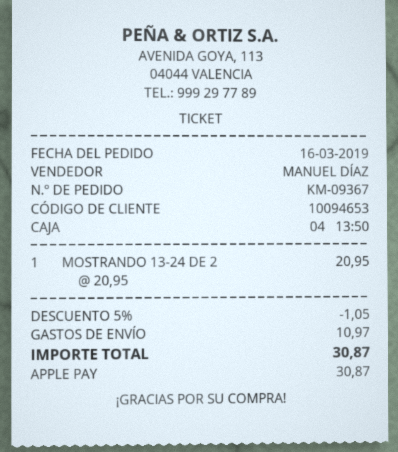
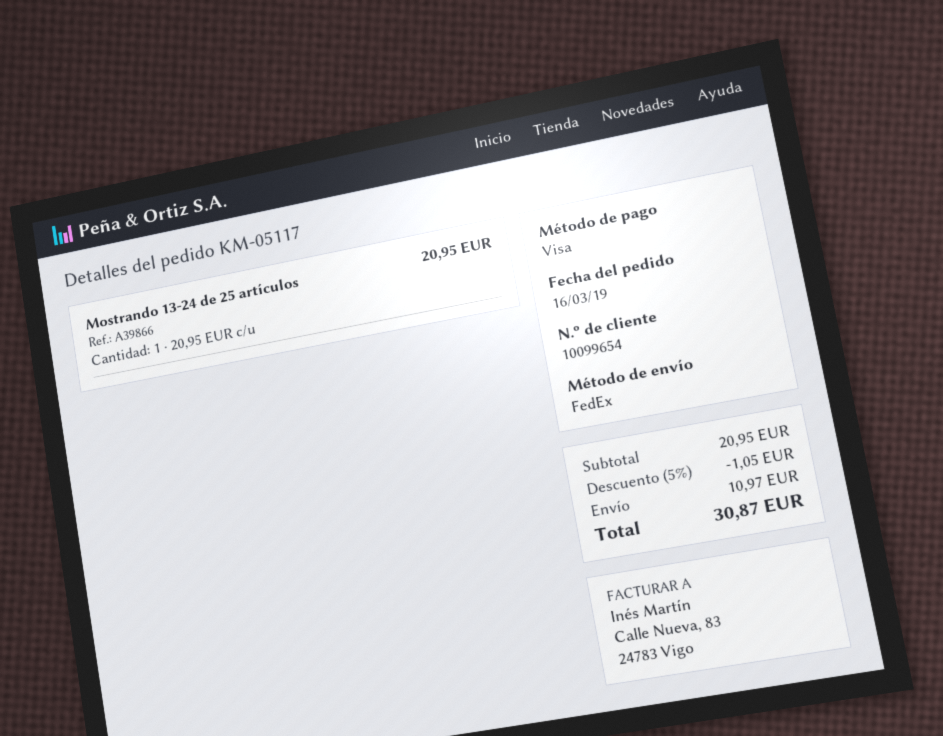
order number: KM-09367 -> KM-05117
customer number: 10094653 -> 10099654
payment method: Apple Pay -> Visa

